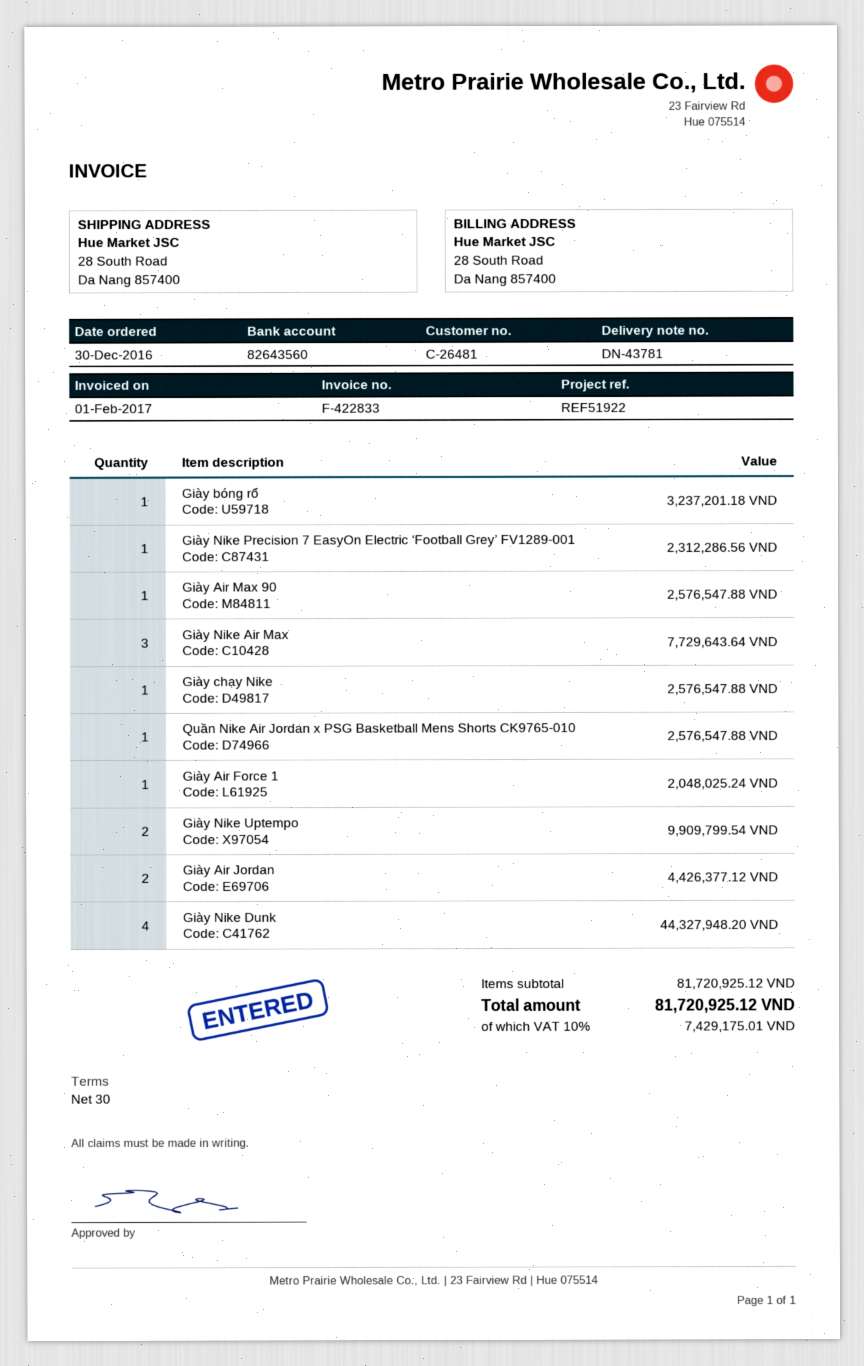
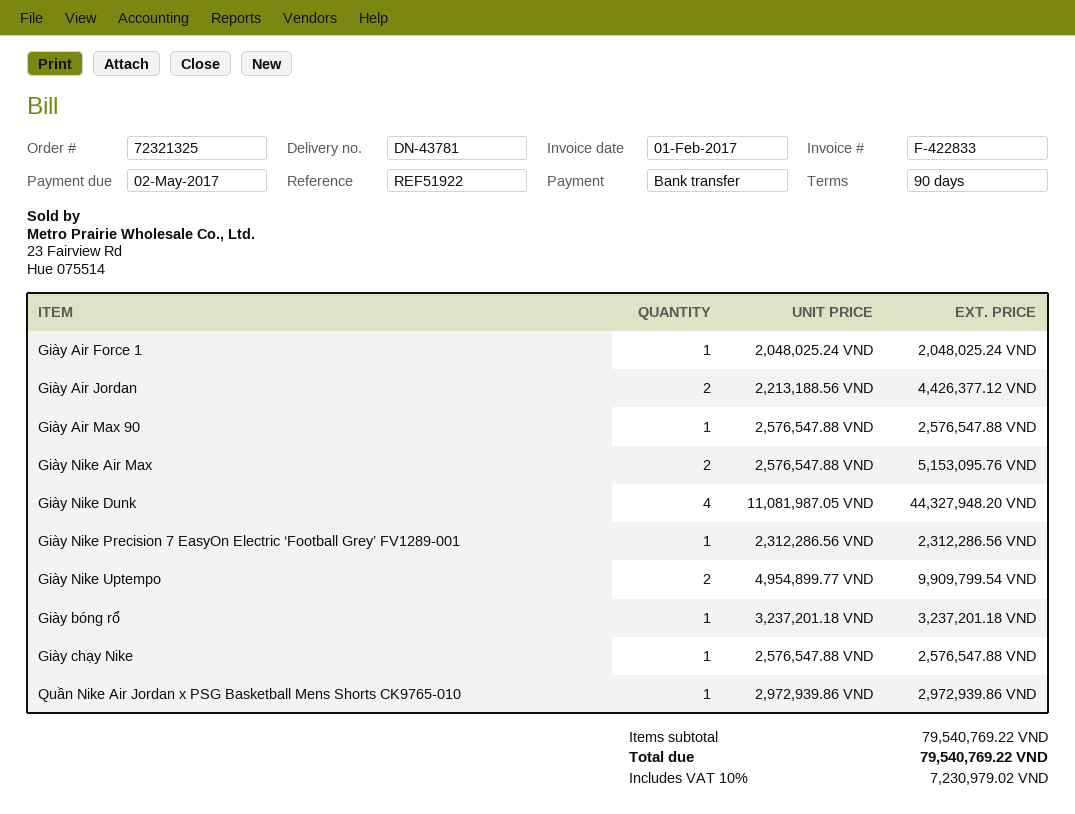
payment terms: 30 days -> 90 days
Giày Nike Air Max: 3 for 7729643.64 -> 2 for 5153095.76
Quần Nike Air Jordan x PSG Basketball Mens Shorts CK9765-010: 1 for 2576547.88 -> 1 for 2972939.86
subtotal: 81720925.12 -> 79540769.22
tax: 10% = 7429175.01 -> 10% = 7230979.02
total: 81720925.12 -> 79540769.22

